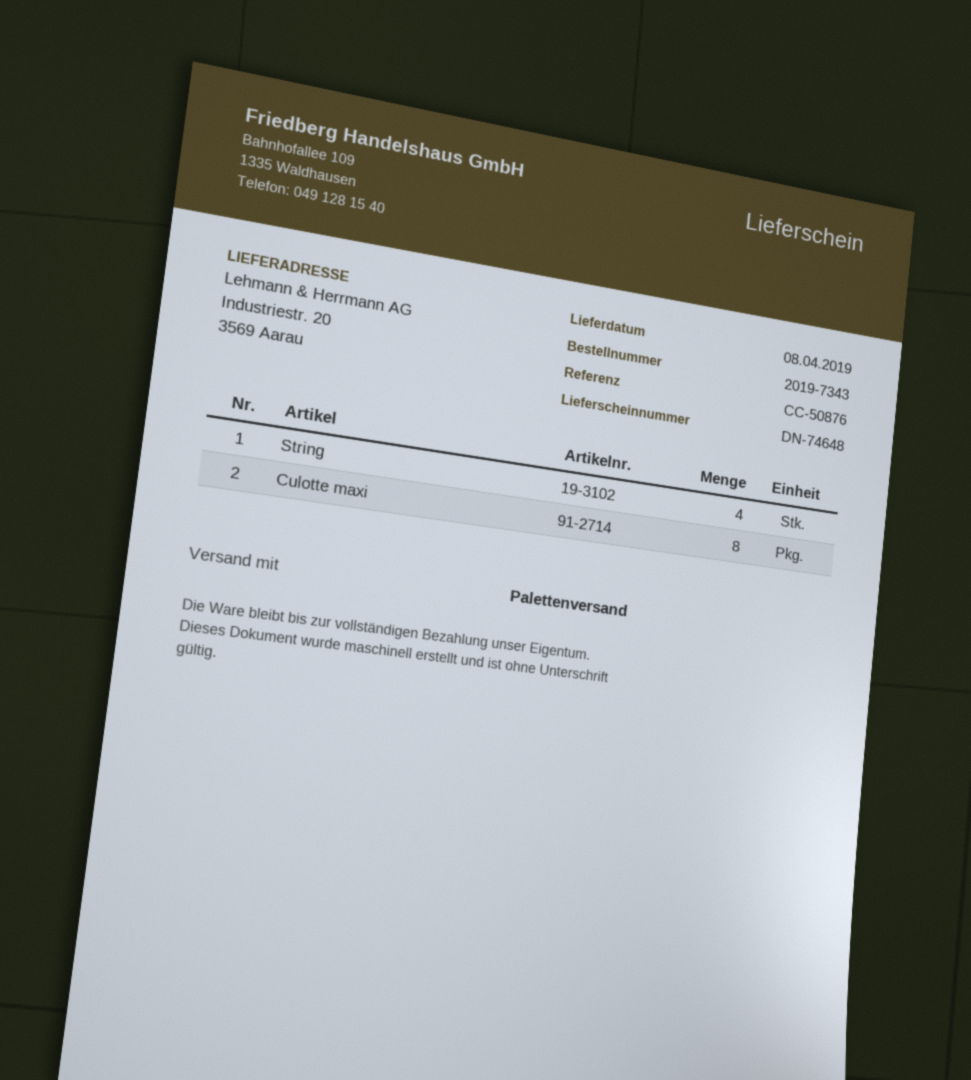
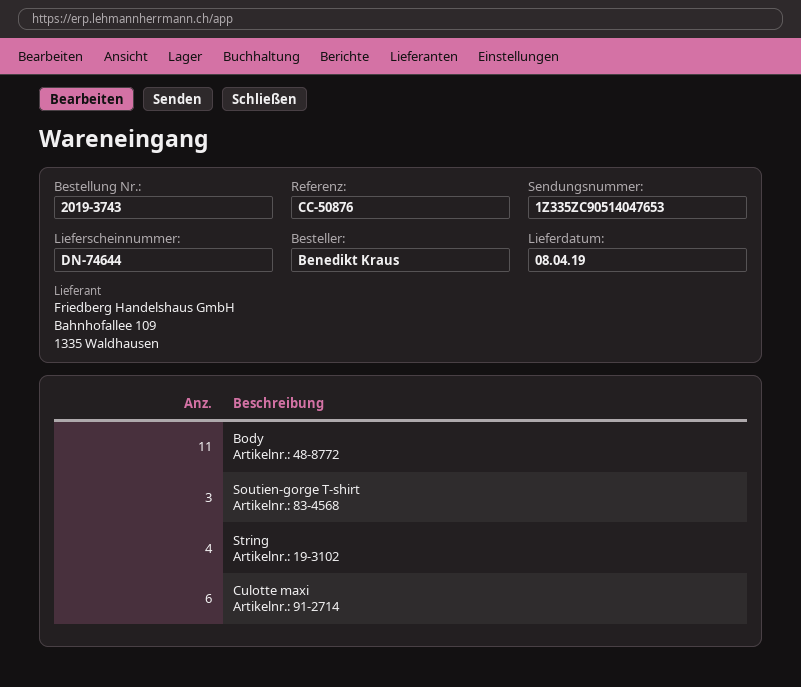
order number: 2019-7343 -> 2019-3743
delivery note number: DN-74648 -> DN-74644
Culotte maxi: 8 -> 6
Body: none -> 11
Soutien-gorge T-shirt: none -> 3

